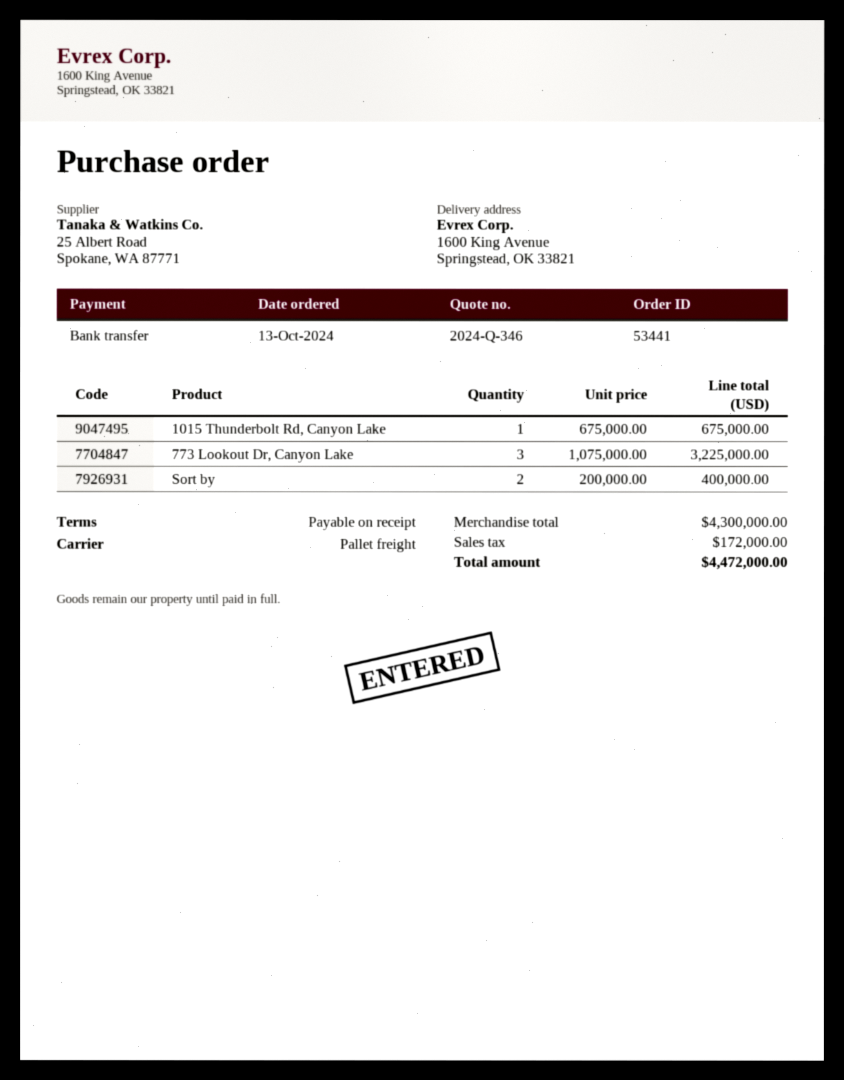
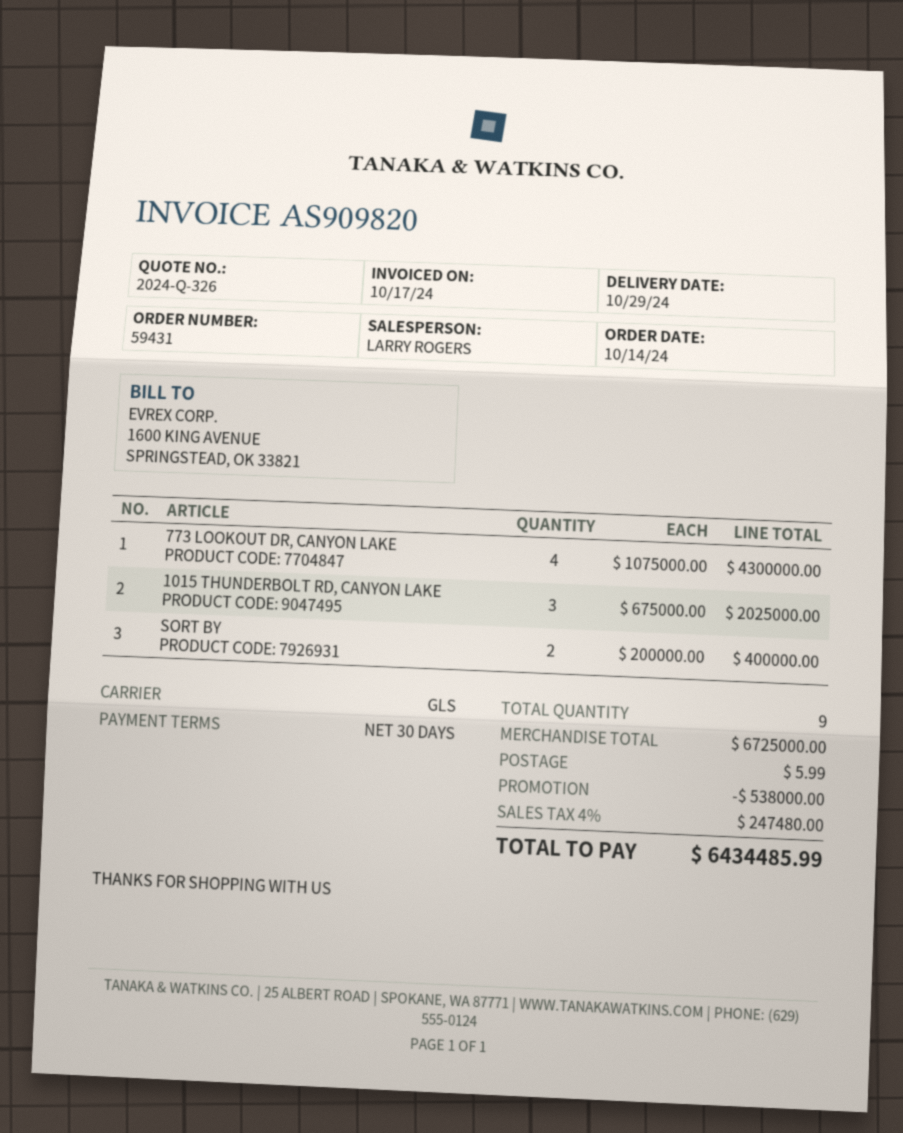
quote number: 2024-Q-346 -> 2024-Q-326
order number: 53441 -> 59431
order date: 2024-10-13 -> 2024-10-14
payment terms: on receipt -> 30 days
shipping method: pallet freight -> GLS
1015 Thunderbolt Rd, Canyon Lake: 1 x 675000.00 = 675000.00 -> 3 x 675000.00 = 2025000.00
773 Lookout Dr, Canyon Lake: 3 x 1075000.00 = 3225000.00 -> 4 x 1075000.00 = 4300000.00
subtotal: 4300000.00 -> 6725000.00
discount: none -> 538000.00
shipping: none -> 5.99
tax: 172000.00 -> 247480.00
total: 4472000.00 -> 6434485.99

